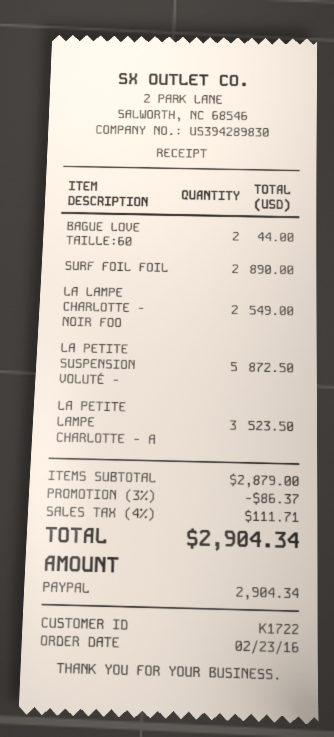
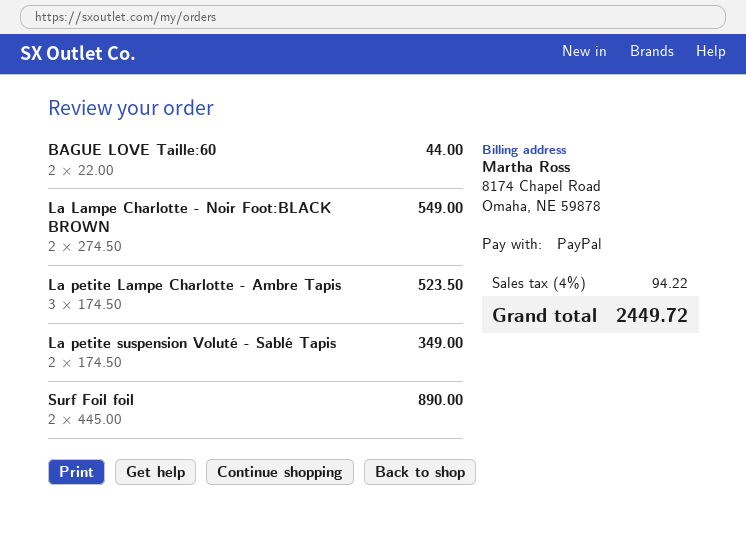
LA PETITE SUSPENSION VOLUTÉ -: 5 for 872.50 -> 2 for 349.00
discount: 3% = 86.37 -> none
tax: 4% = 111.71 -> 4% = 94.22
total: 2904.34 -> 2449.72

